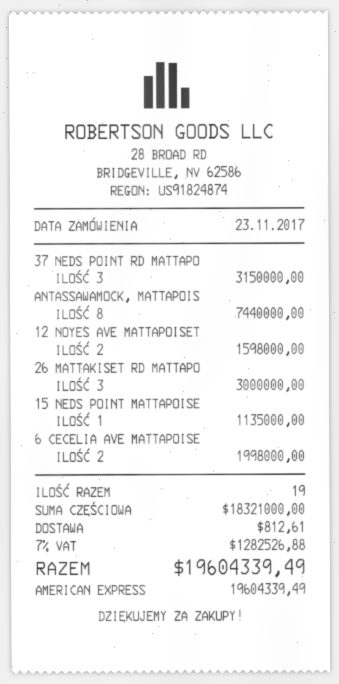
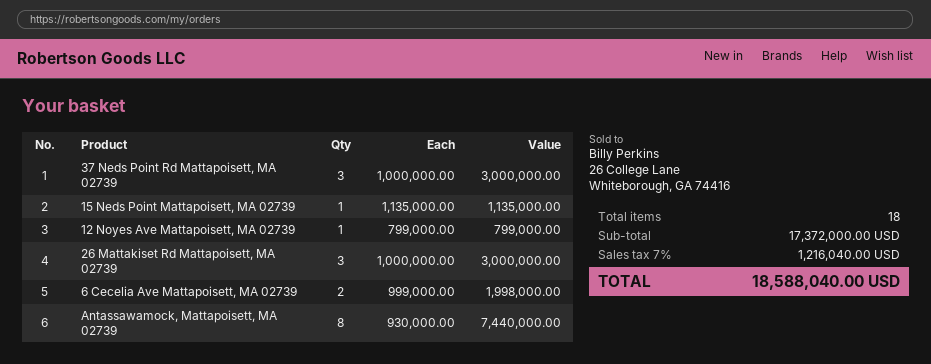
37 NEDS POINT RD MATTAPO: 3 for 3150000.00 -> 3 for 3000000.00
12 NOYES AVE MATTAPOISET: 2 for 1598000.00 -> 1 for 799000.00
total quantity: 19 -> 18
subtotal: 18321000.00 -> 17372000.00
shipping: 812.61 -> none
tax: 7% = 1282526.88 -> 7% = 1216040.00
total: 19604339.49 -> 18588040.00

